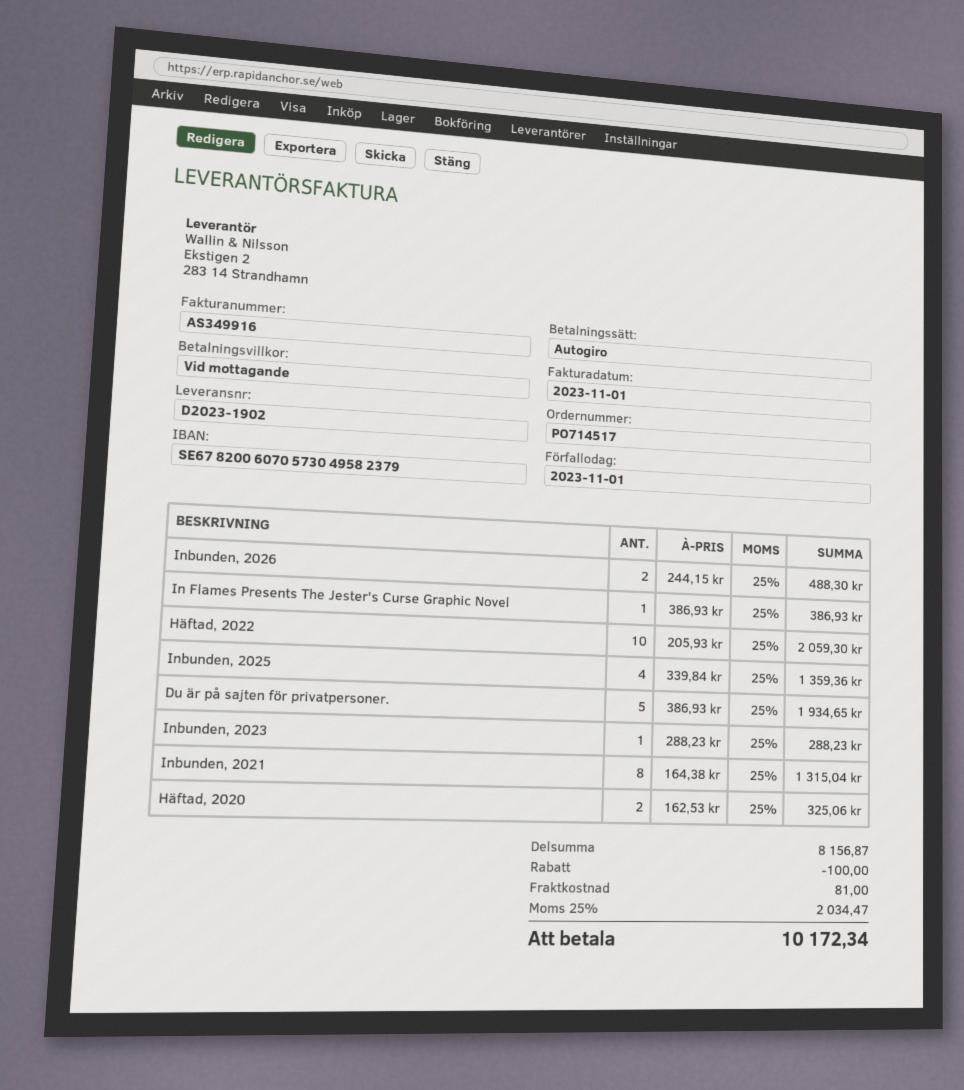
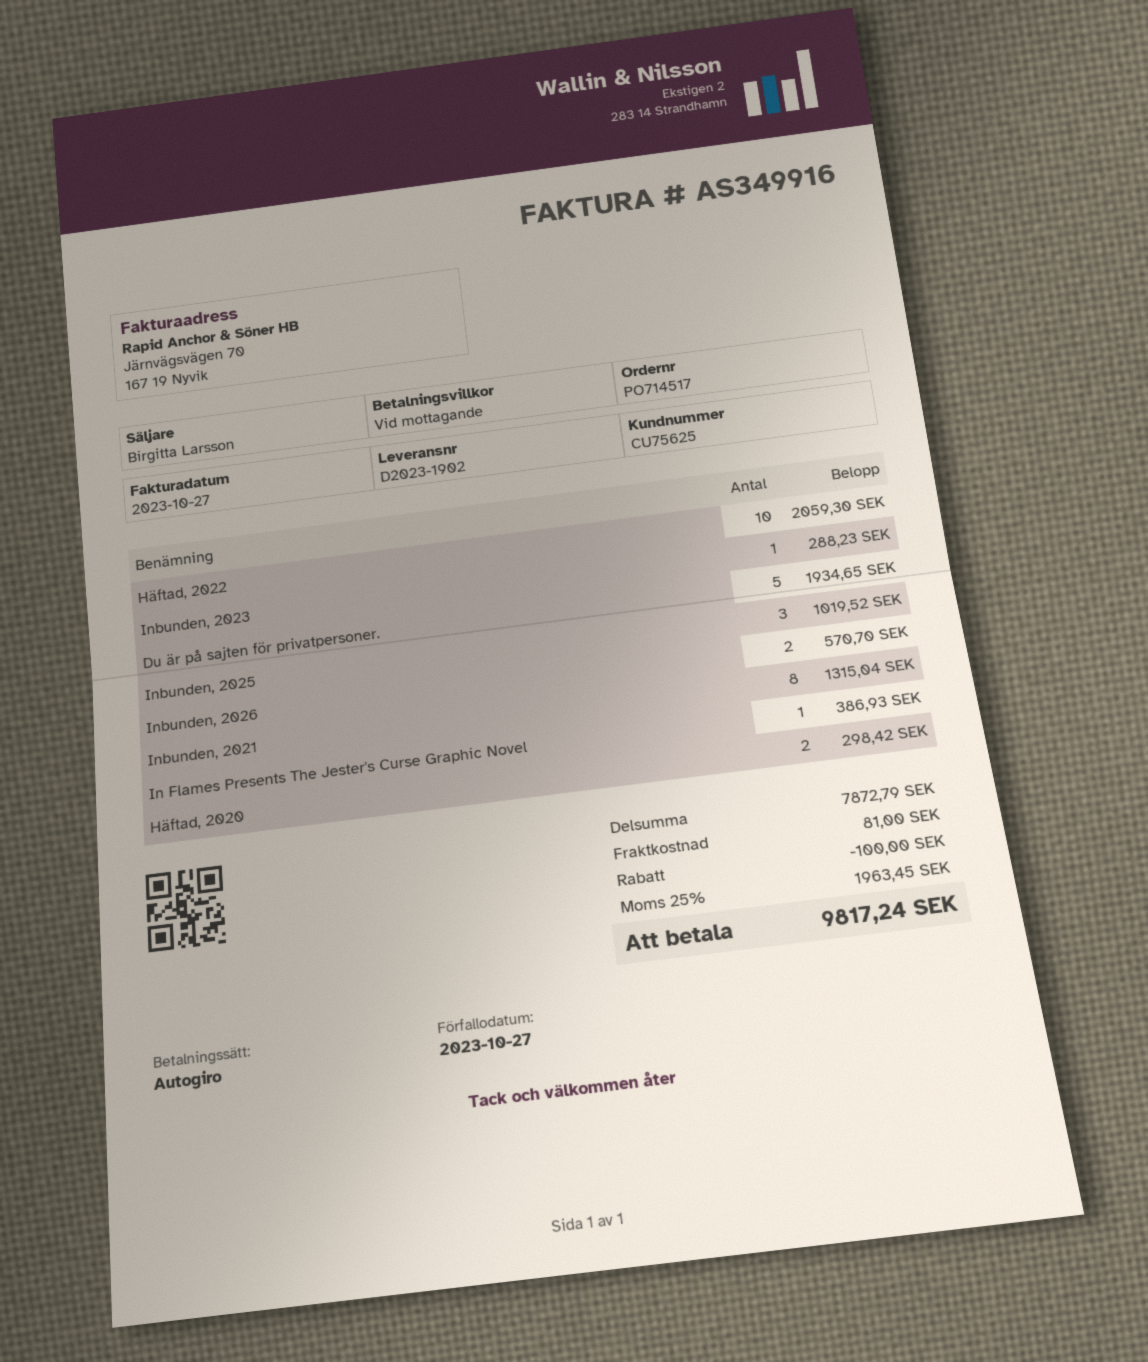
invoice date: 2023-11-01 -> 2023-10-27
due date: 2023-11-01 -> 2023-10-27
Inbunden, 2026: 2 for 488.30 -> 2 for 570.70
Inbunden, 2025: 4 for 1359.36 -> 3 for 1019.52
Häftad, 2020: 2 for 325.06 -> 2 for 298.42
subtotal: 8156.87 -> 7872.79
tax: 25% = 2034.47 -> 25% = 1963.45
total: 10172.34 -> 9817.24

